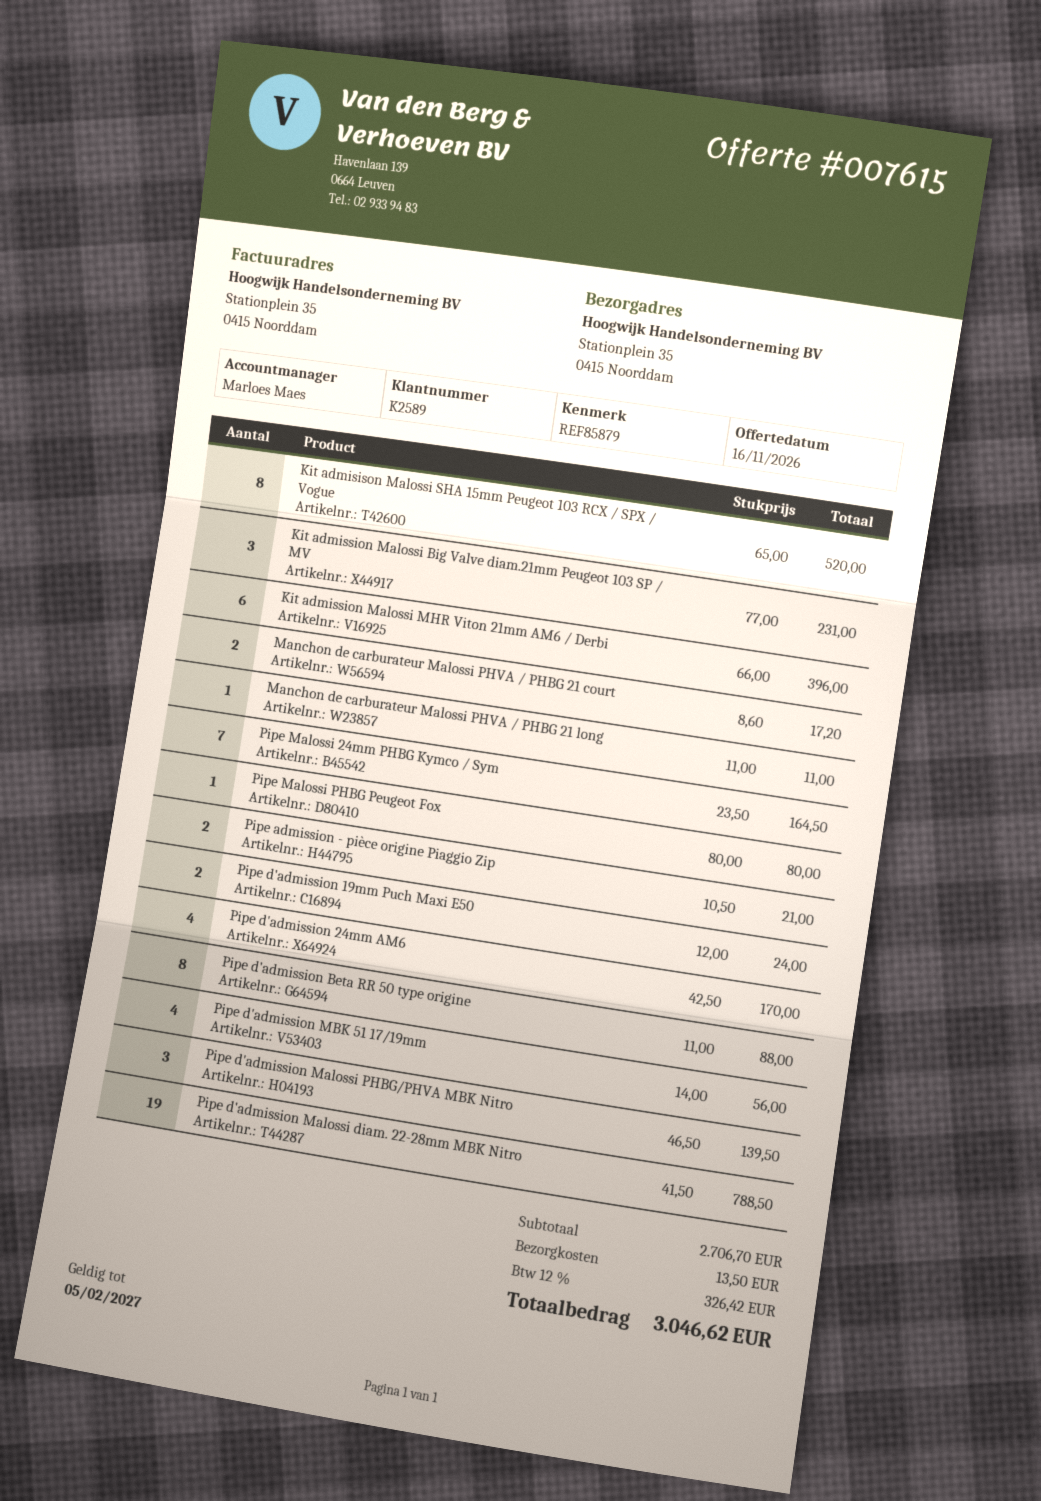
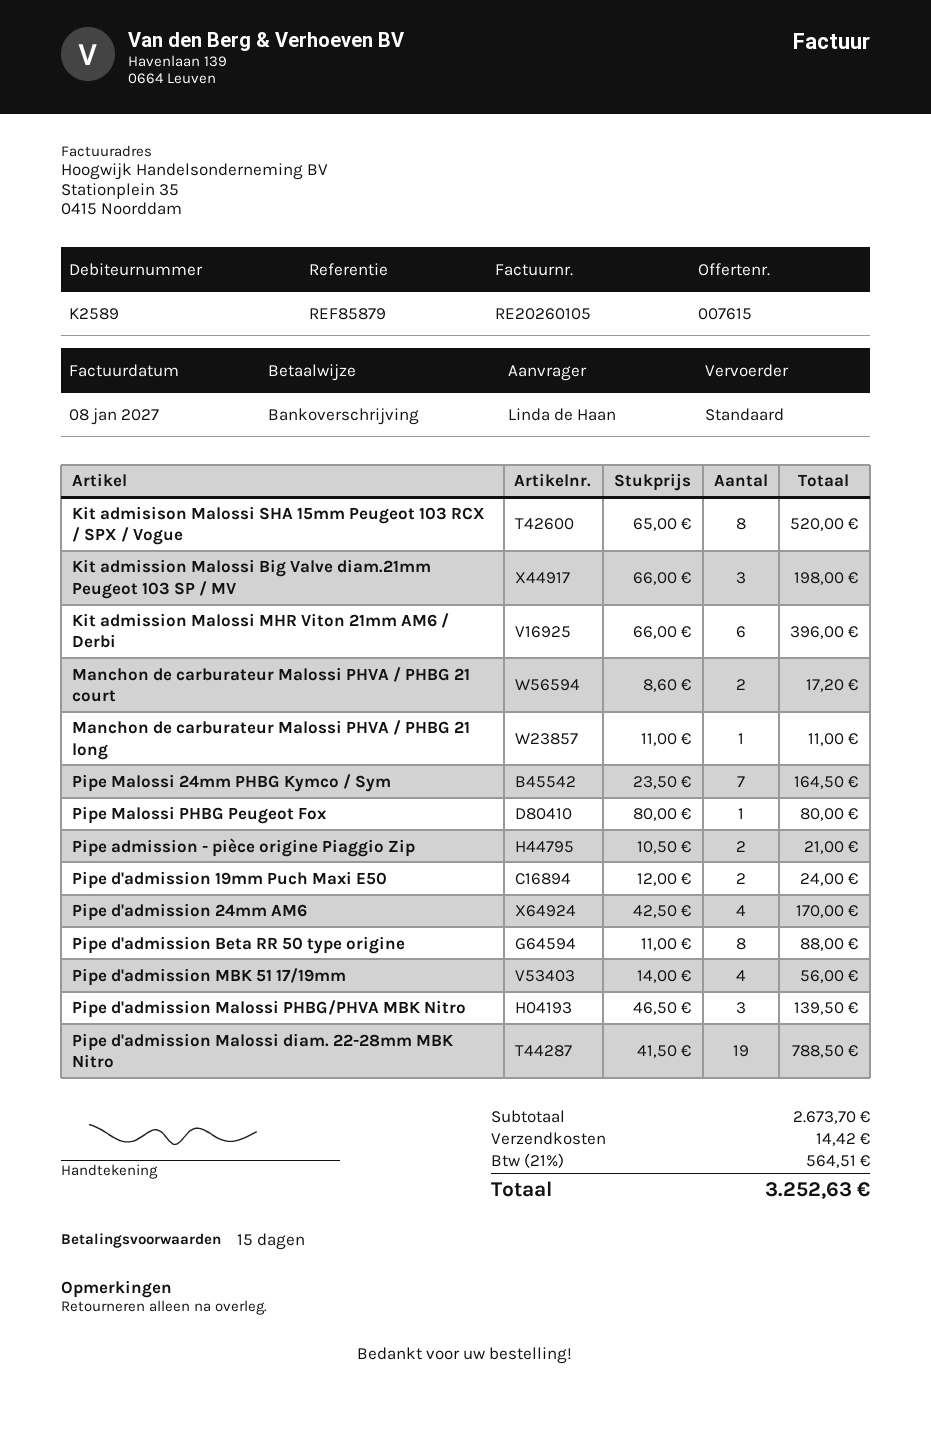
Kit admission Malossi Big Valve diam.21mm Peugeot 103 SP / MV: 3 x 77.00 = 231.00 -> 3 x 66.00 = 198.00
subtotal: 2706.70 -> 2673.70
shipping: 13.50 -> 14.42
tax: 12% = 326.42 -> 21% = 564.51
total: 3046.62 -> 3252.63

